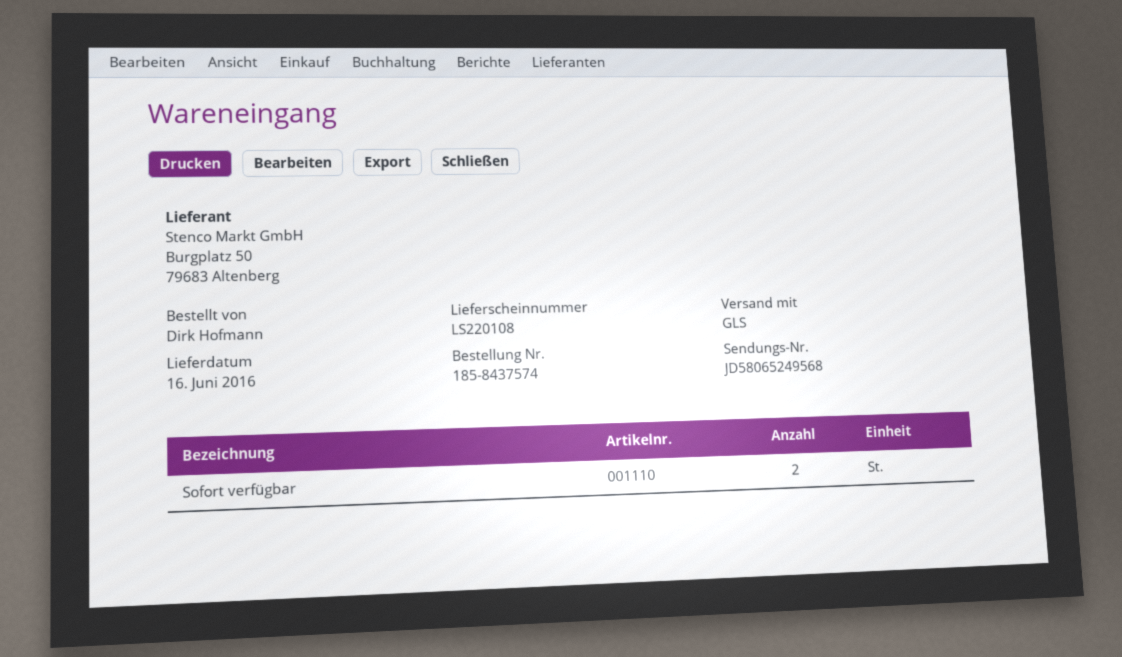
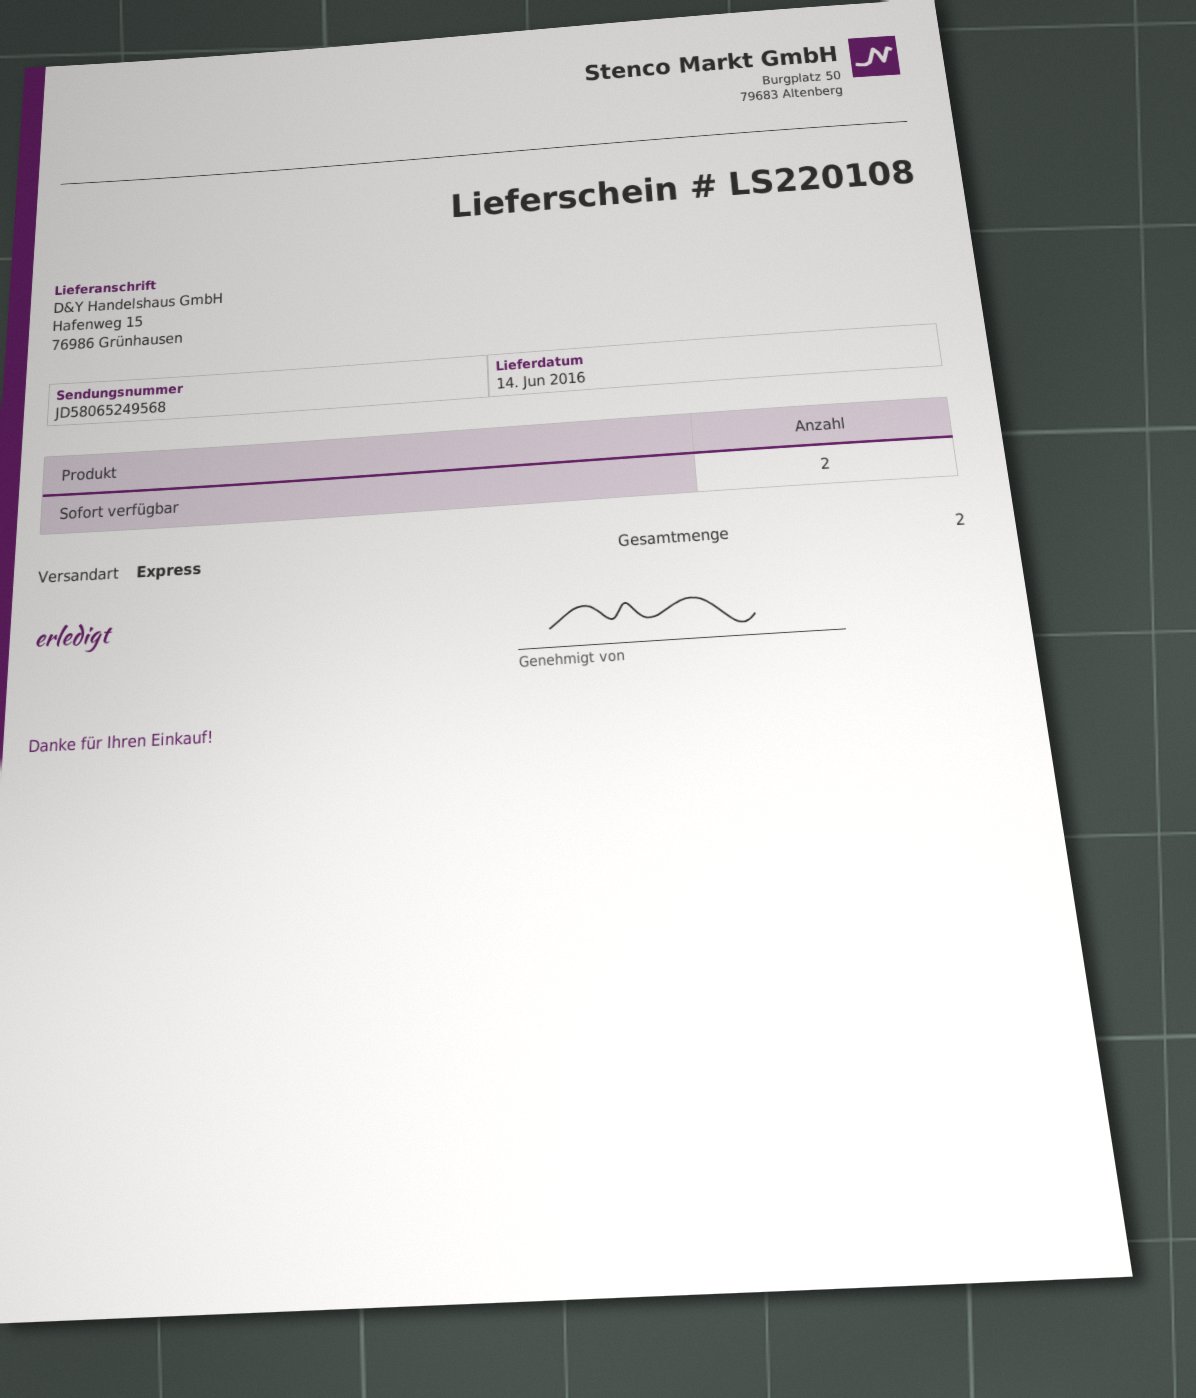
delivery date: 2016-06-16 -> 2016-06-14
shipping method: GLS -> express

